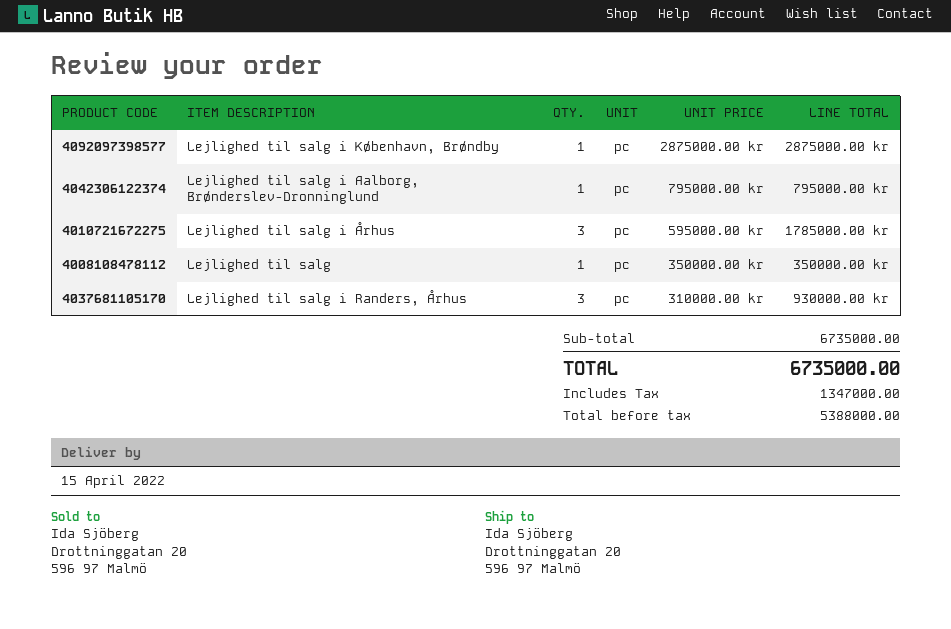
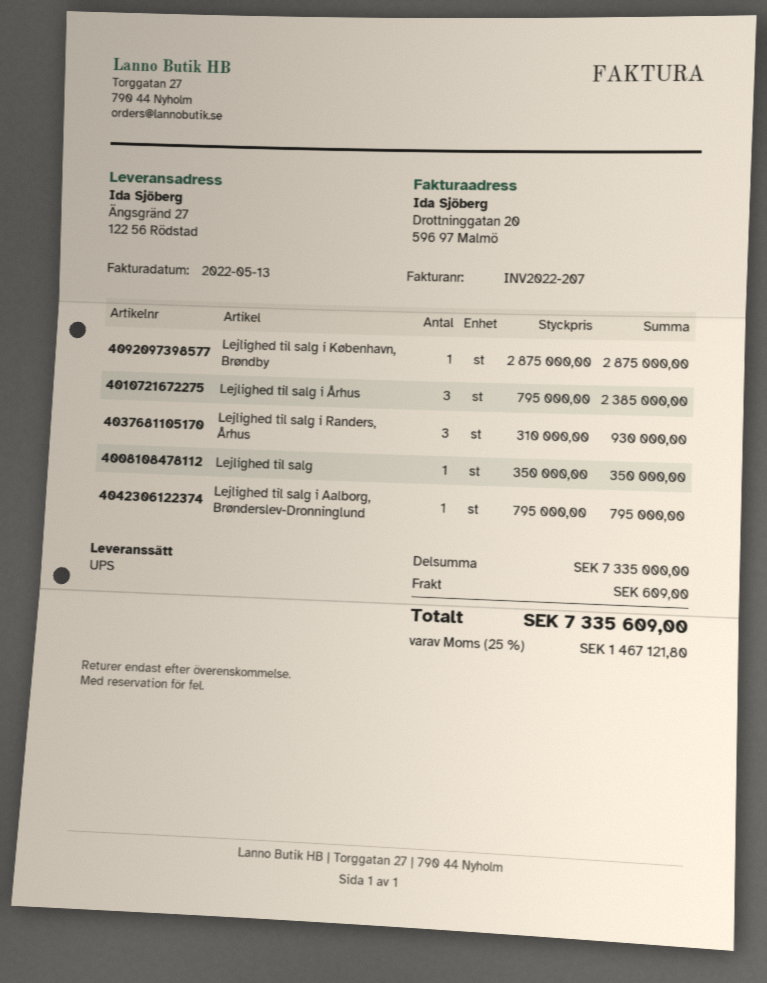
ship to: Drottninggatan 20, 596 97 Malmö -> Ängsgränd 27, 122 56 Rödstad
Lejlighed til salg i Århus: 3 x 595000.00 = 1785000.00 -> 3 x 795000.00 = 2385000.00
subtotal: 6735000.00 -> 7335000.00
shipping: none -> 609.00
tax: 1347000.00 -> 1467121.80
total: 6735000.00 -> 7335609.00

